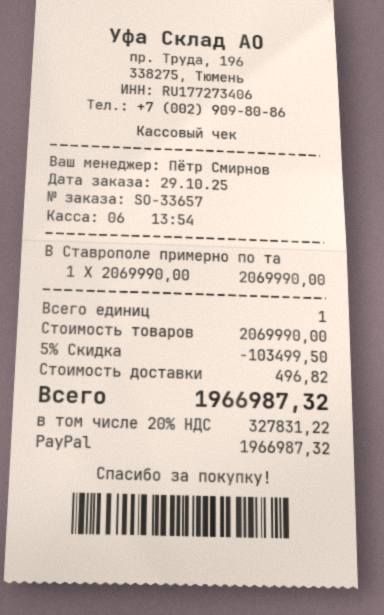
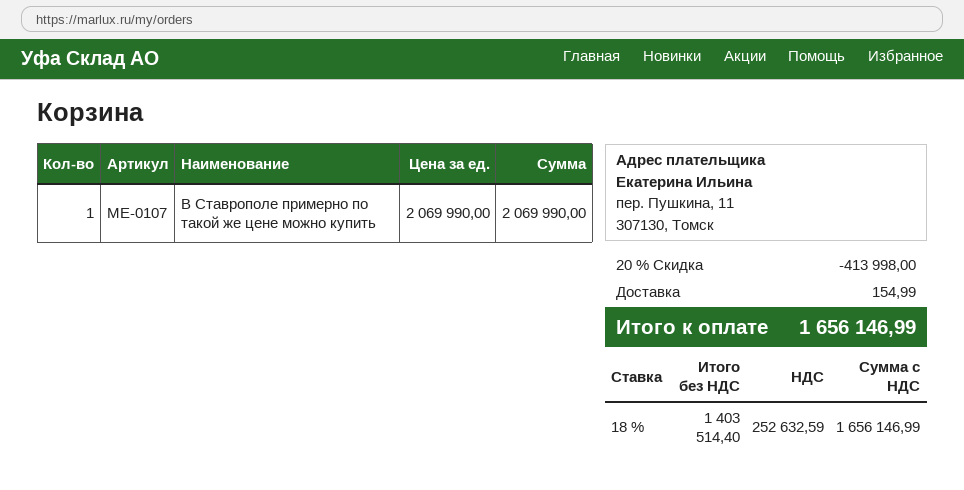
discount: 5% = 103499.50 -> 20% = 413998.00
shipping: 496.82 -> 154.99
tax: 20% = 327831.22 -> 18% = 252632.59
total: 1966987.32 -> 1656146.99

